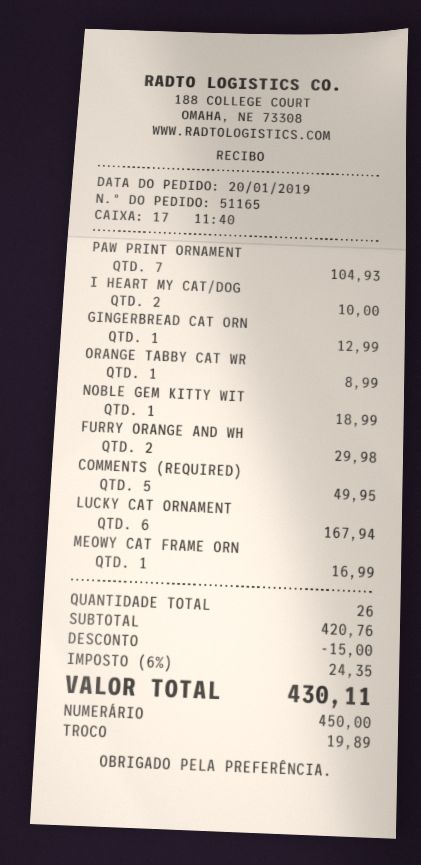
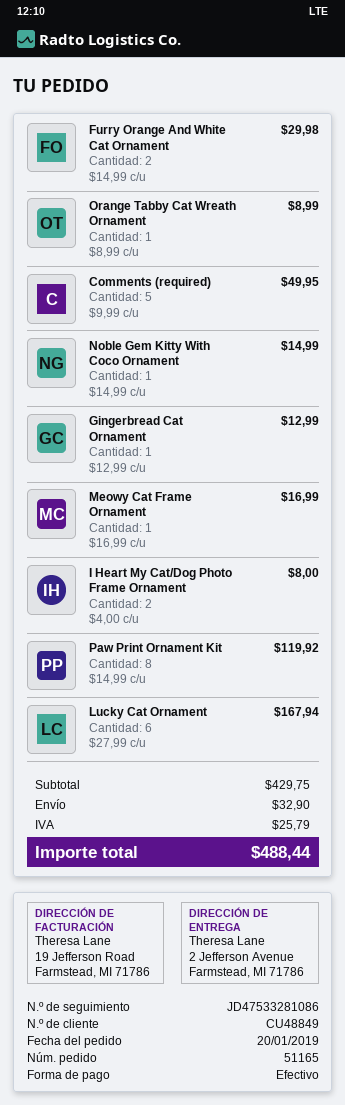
PAW PRINT ORNAMENT: 7 for 104.93 -> 8 for 119.92
I HEART MY CAT/DOG: 2 for 10.00 -> 2 for 8.00
NOBLE GEM KITTY WIT: 1 for 18.99 -> 1 for 14.99
subtotal: 420.76 -> 429.75
discount: 15.00 -> none
shipping: none -> 32.90
tax: 24.35 -> 25.79
total: 430.11 -> 488.44

